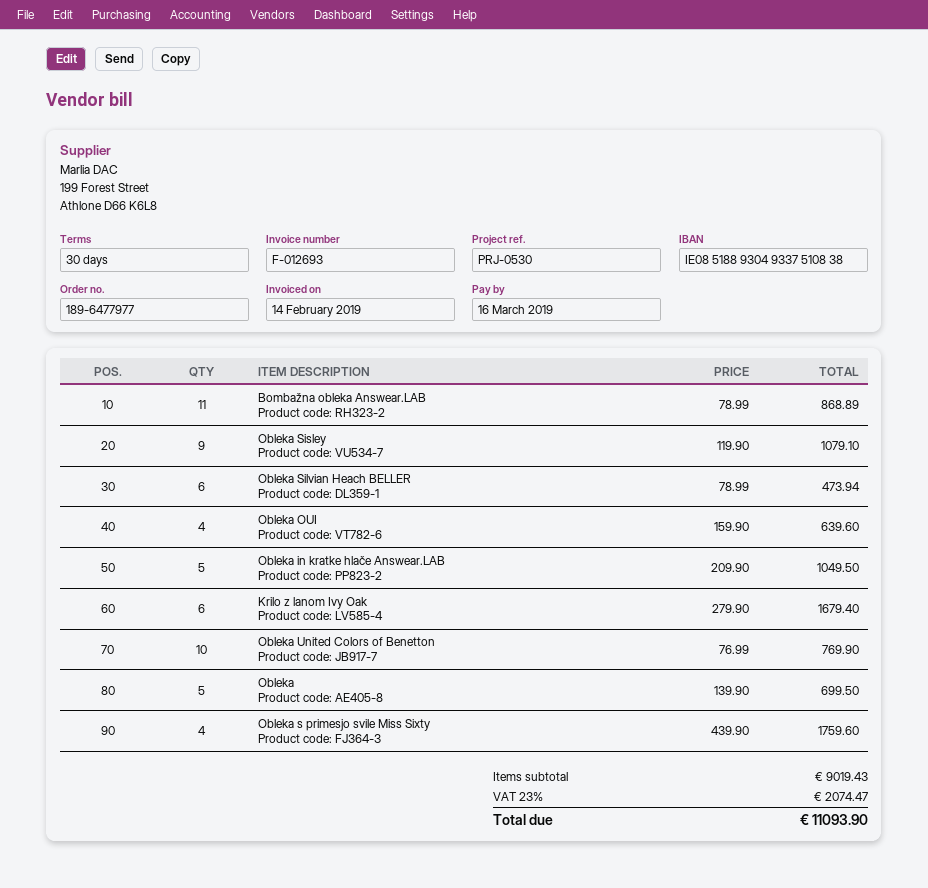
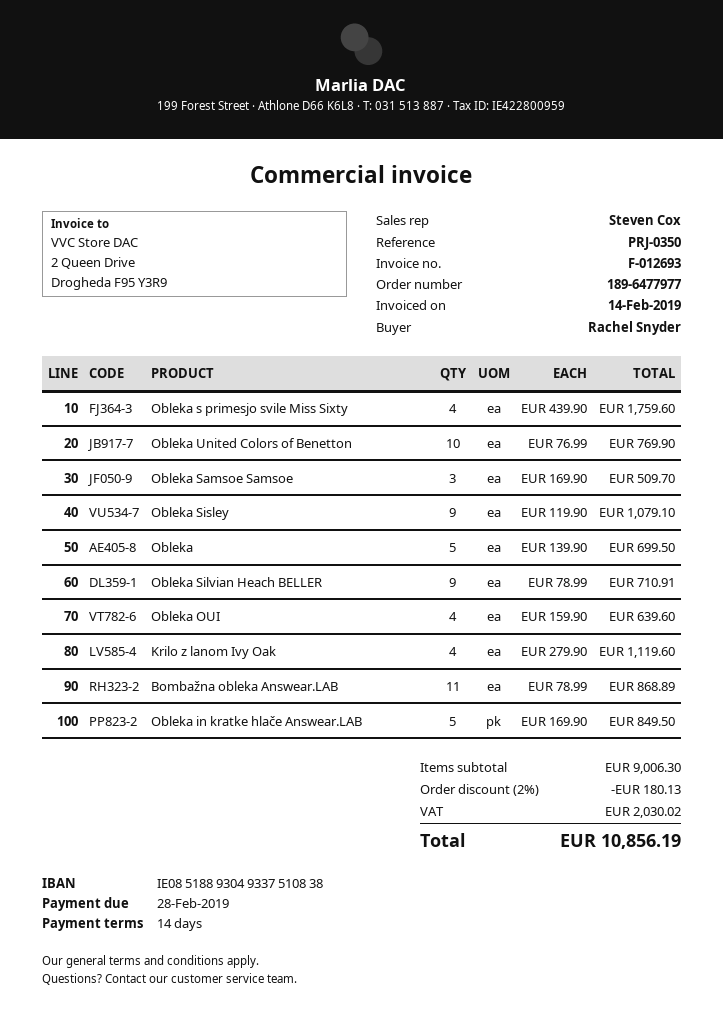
payment terms: 30 days -> 14 days
due date: 2019-03-16 -> 2019-02-28
reference: PRJ-0530 -> PRJ-0350
Obleka Silvian Heach BELLER: 6 x 78.99 = 473.94 -> 9 x 78.99 = 710.91
Obleka in kratke hlače Answear.LAB: 5 x 209.90 = 1049.50 -> 5 x 169.90 = 849.50
Krilo z lanom Ivy Oak: 6 x 279.90 = 1679.40 -> 4 x 279.90 = 1119.60
Obleka Samsoe Samsoe: none -> 3 x 169.90 = 509.70
subtotal: 9019.43 -> 9006.30
discount: none -> 2% = 180.13
tax: 2074.47 -> 2030.02
total: 11093.90 -> 10856.19

